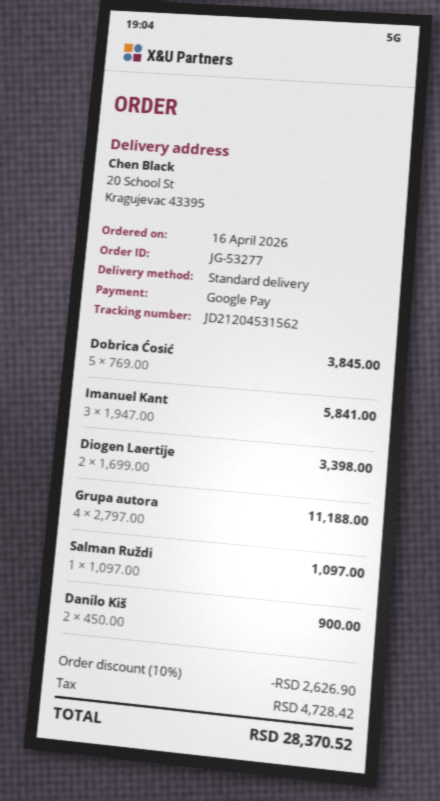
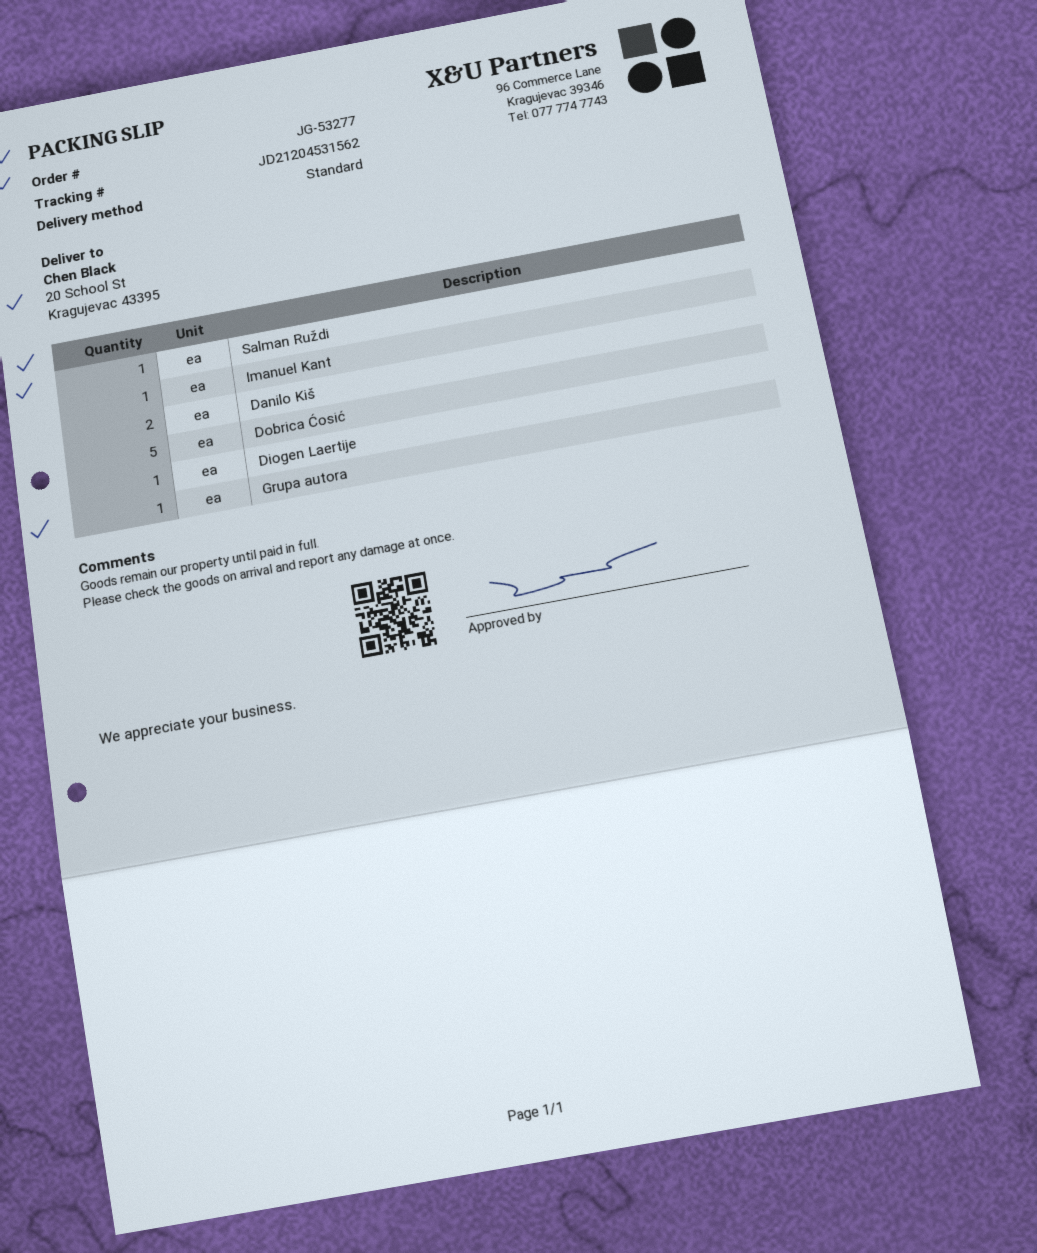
Imanuel Kant: 3 -> 1
Diogen Laertije: 2 -> 1
Grupa autora: 4 -> 1

